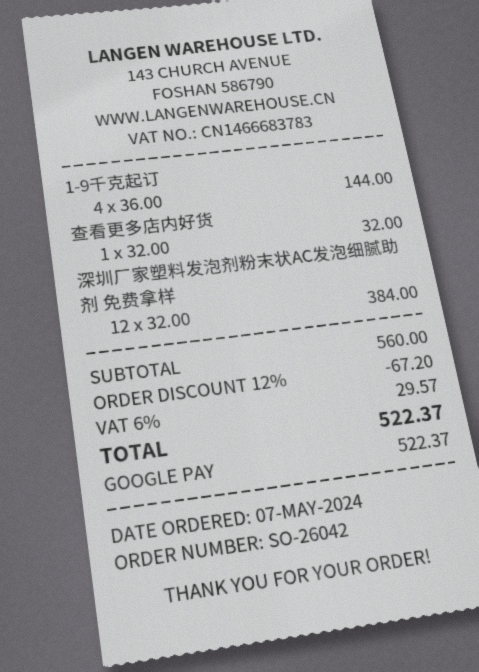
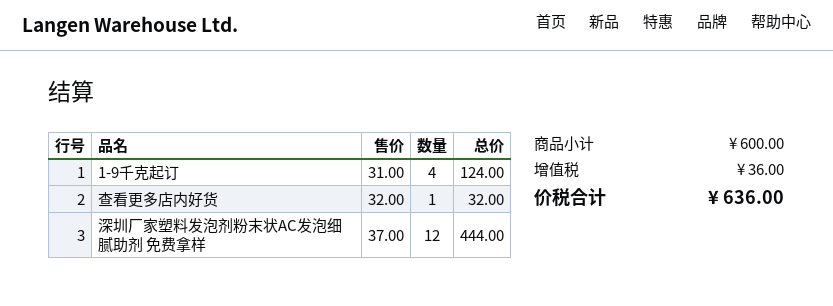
1-9千克起订: 4 x 36.00 = 144.00 -> 4 x 31.00 = 124.00
深圳厂家塑料发泡剂粉末状AC发泡细腻助剂 免费拿样: 12 x 32.00 = 384.00 -> 12 x 37.00 = 444.00
subtotal: 560.00 -> 600.00
discount: 12% = 67.20 -> none
tax: 29.57 -> 36.00
total: 522.37 -> 636.00

